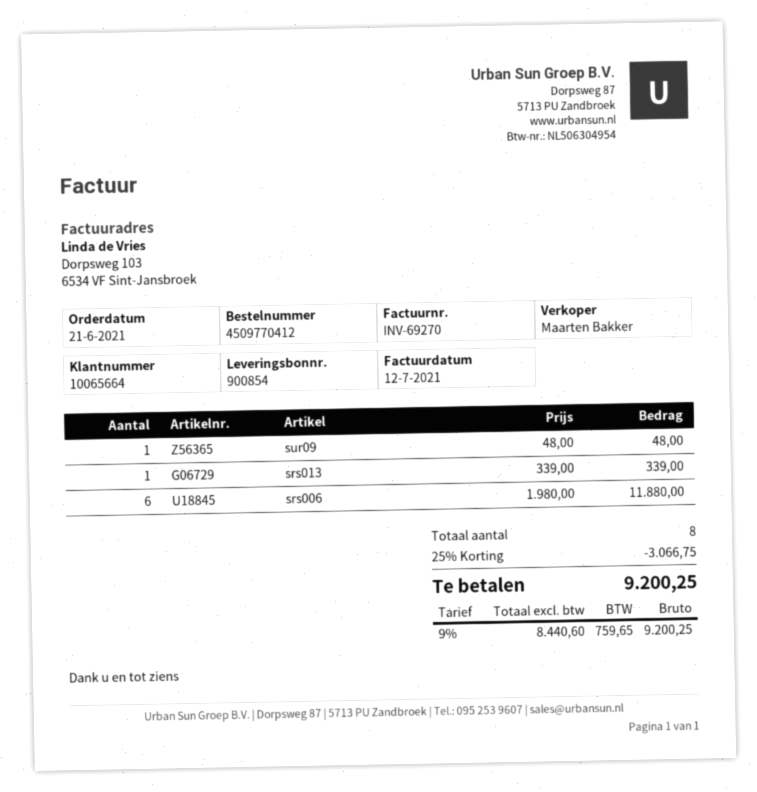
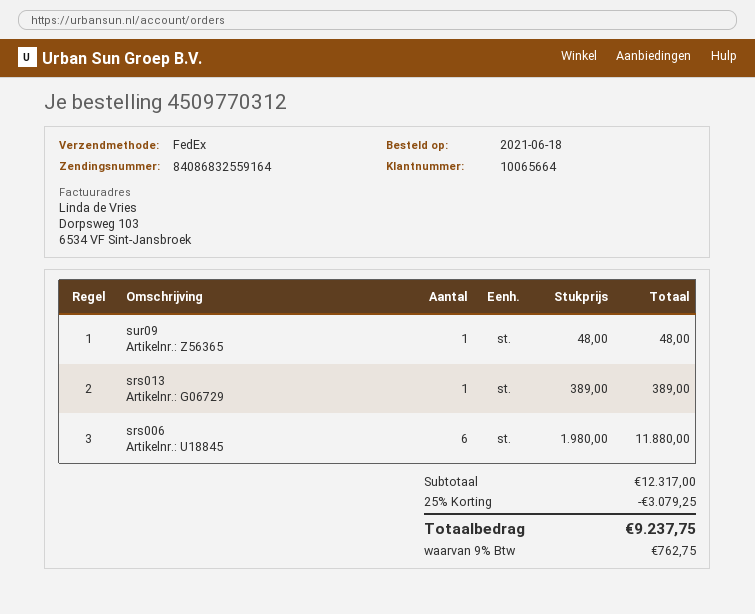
order number: 4509770412 -> 4509770312
order date: 2021-06-21 -> 2021-06-18
srs013: 1 x 339.00 = 339.00 -> 1 x 389.00 = 389.00
discount: 25% = 3066.75 -> 25% = 3079.25
tax: 9% = 759.65 -> 9% = 762.75
total: 9200.25 -> 9237.75

